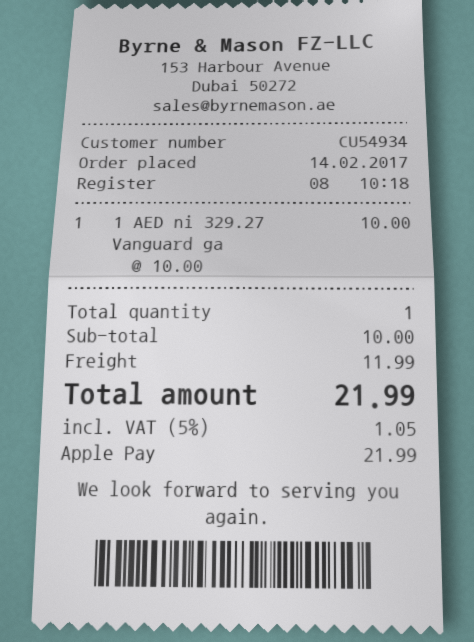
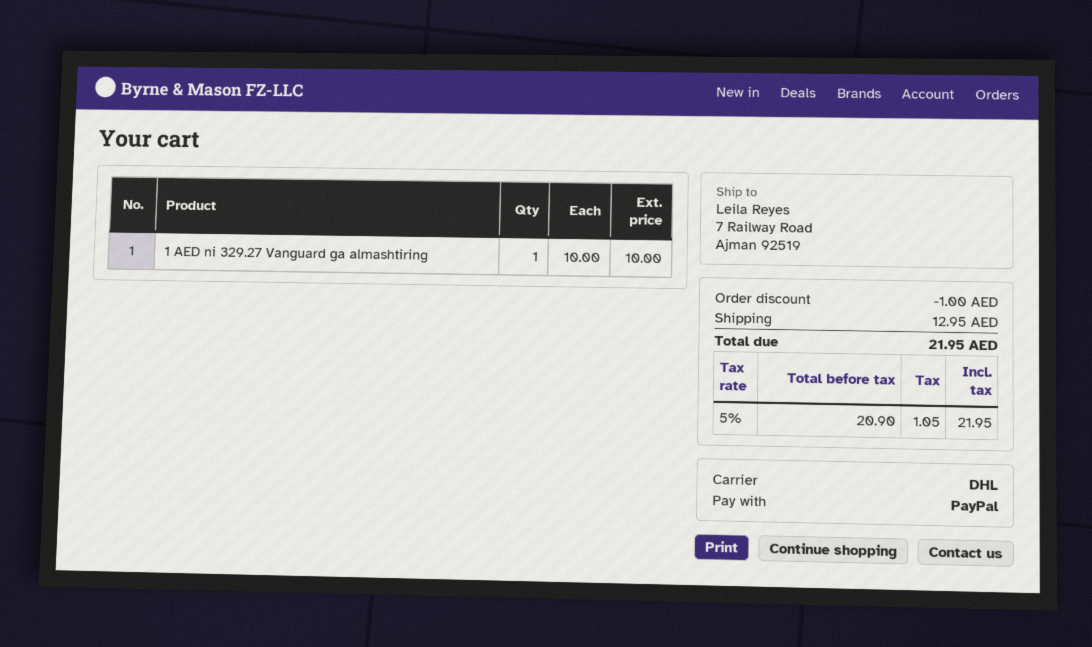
payment method: Apple Pay -> PayPal
discount: none -> 1.00
shipping: 11.99 -> 12.95
total: 21.99 -> 21.95

